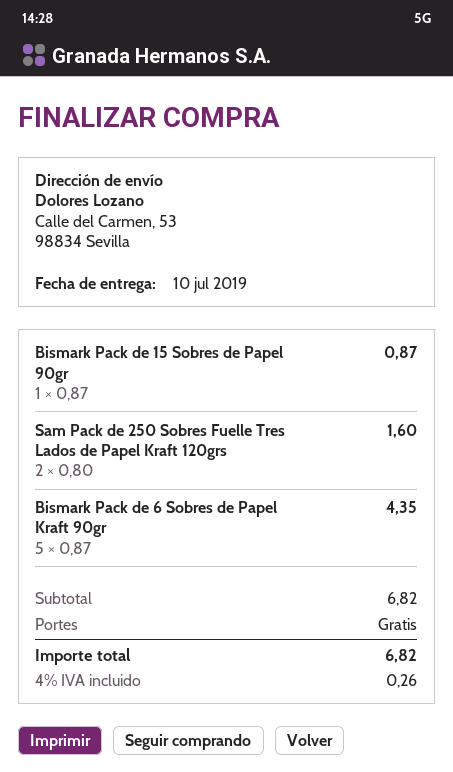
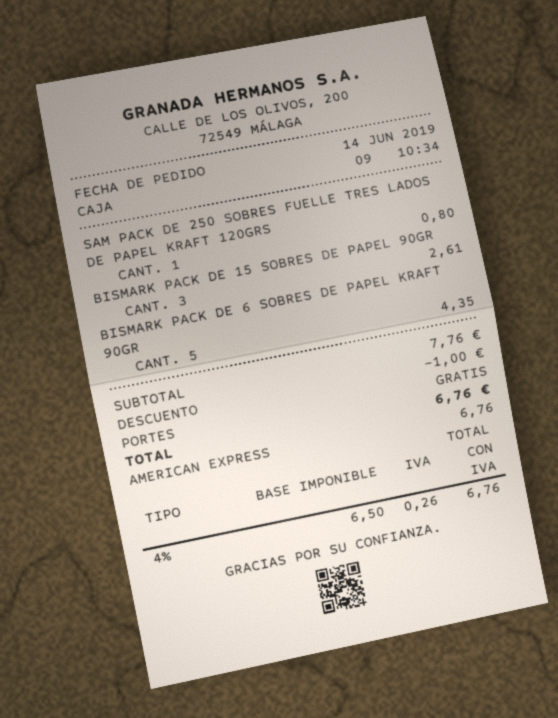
Bismark Pack de 15 Sobres de Papel 90gr: 1 for 0.87 -> 3 for 2.61
Sam Pack de 250 Sobres Fuelle Tres Lados de Papel Kraft 120grs: 2 for 1.60 -> 1 for 0.80
subtotal: 6.82 -> 7.76
discount: none -> 1.00
total: 6.82 -> 6.76

